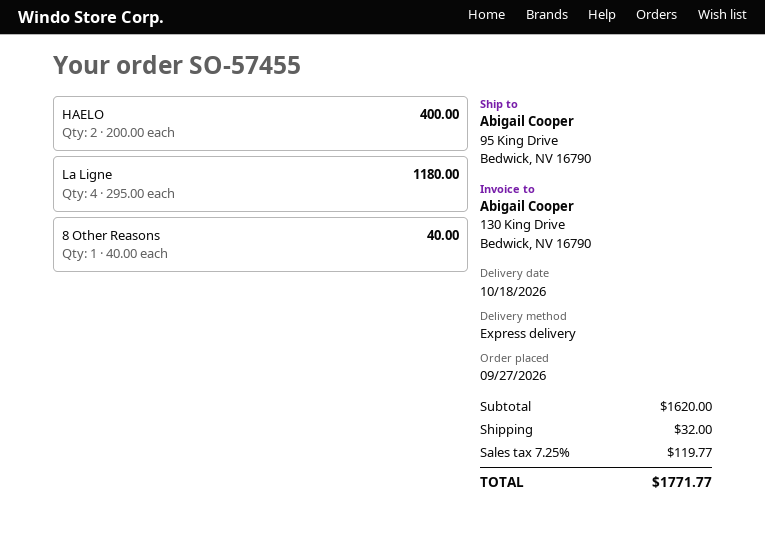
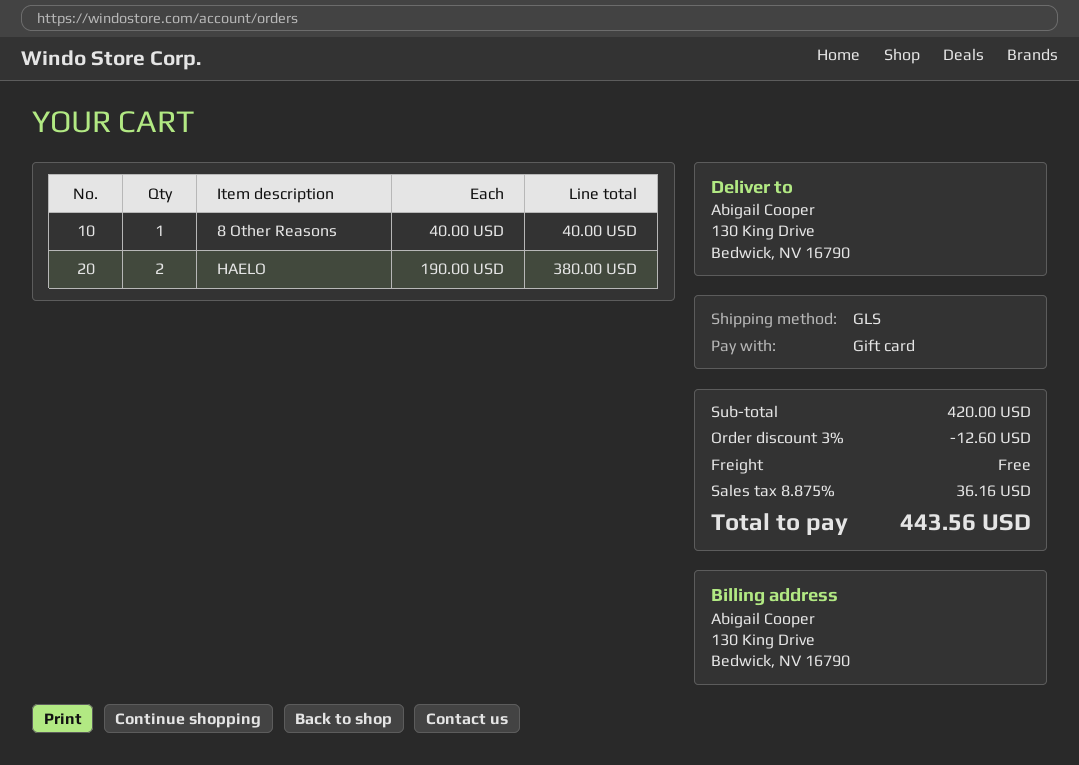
shipping method: express -> GLS
ship to: 95 King Drive, Bedwick, NV 16790 -> 130 King Drive, Bedwick, NV 16790
HAELO: 2 x 200.00 = 400.00 -> 2 x 190.00 = 380.00
La Ligne: 4 x 295.00 = 1180.00 -> none
subtotal: 1620.00 -> 420.00
discount: none -> 3% = 12.60
shipping: 32.00 -> 0.00
tax: 7.25% = 119.77 -> 8.875% = 36.16
total: 1771.77 -> 443.56

